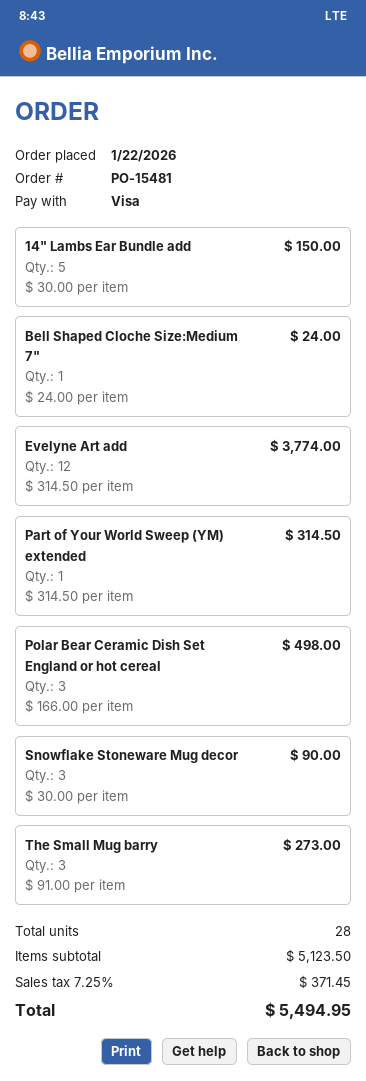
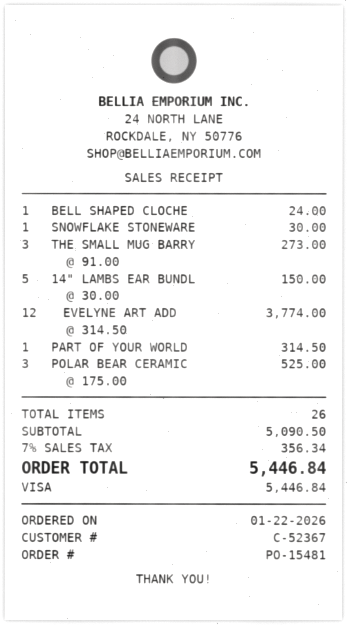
Polar Bear Ceramic Dish Set England or hot cereal: 3 x 166.00 = 498.00 -> 3 x 175.00 = 525.00
Snowflake Stoneware Mug decor: 3 x 30.00 = 90.00 -> 1 x 30.00 = 30.00
total quantity: 28 -> 26
subtotal: 5123.50 -> 5090.50
tax: 7.25% = 371.45 -> 7% = 356.34
total: 5494.95 -> 5446.84

